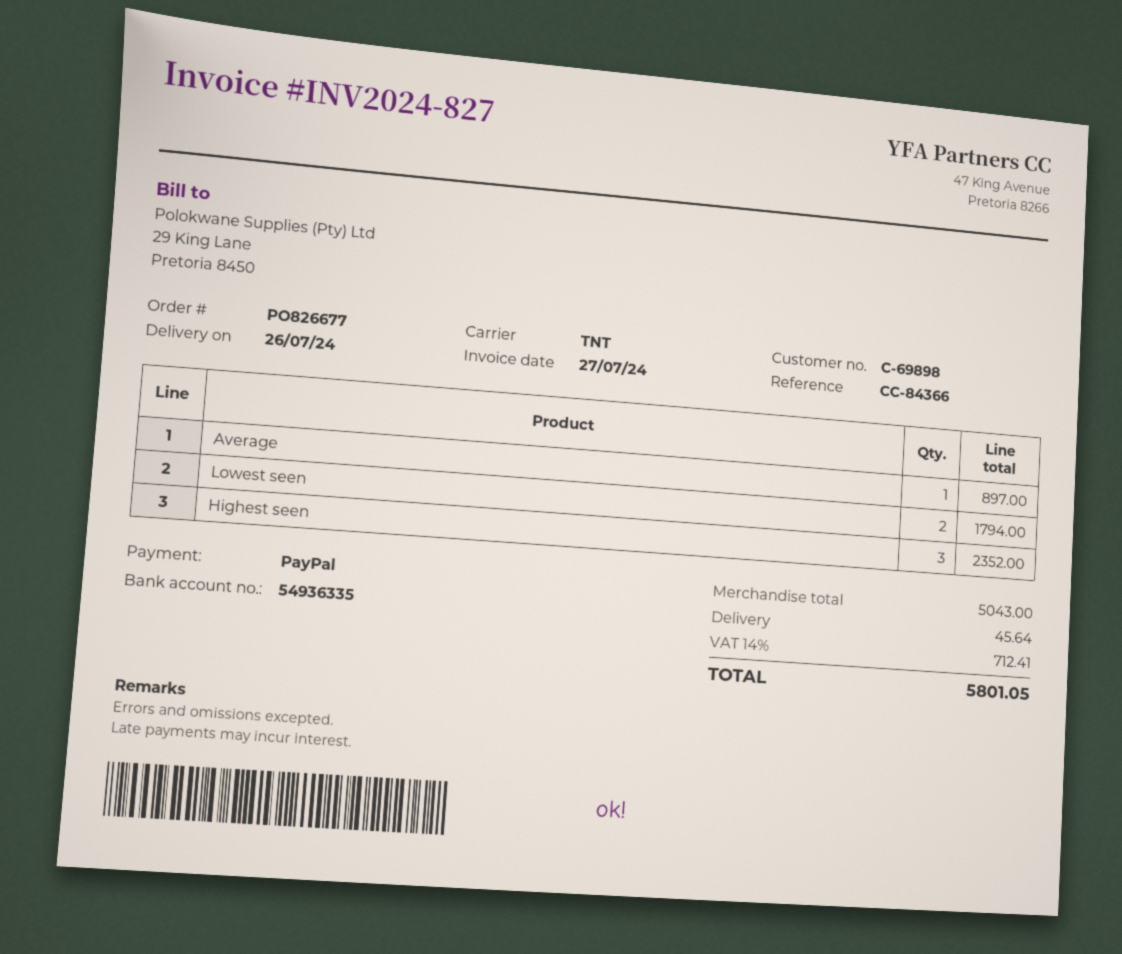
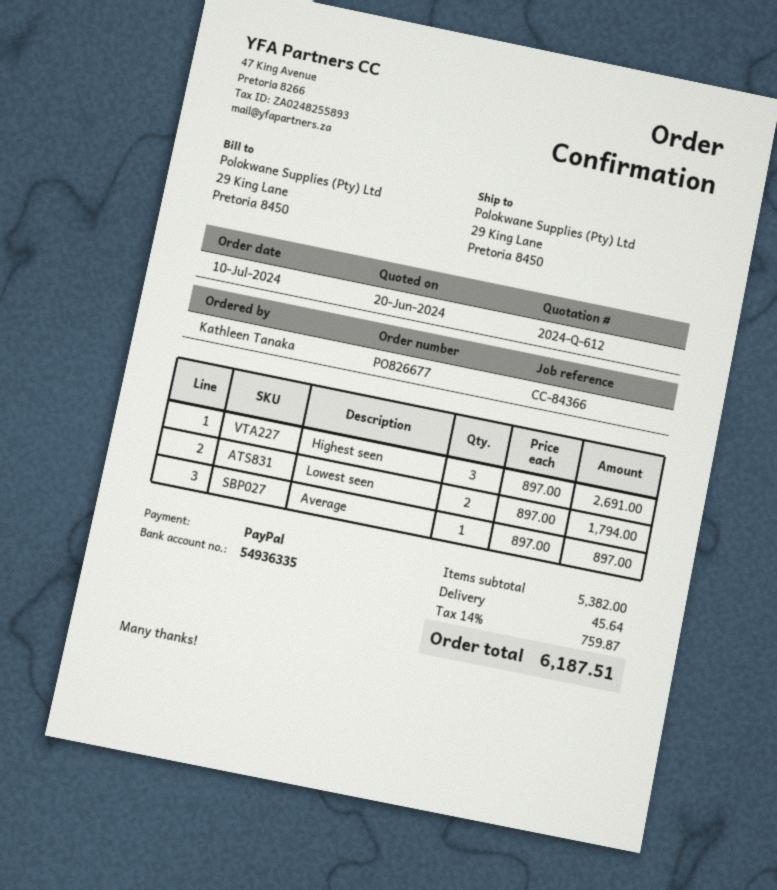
Highest seen: 3 for 2352.00 -> 3 for 2691.00
subtotal: 5043.00 -> 5382.00
tax: 14% = 712.41 -> 14% = 759.87
total: 5801.05 -> 6187.51

